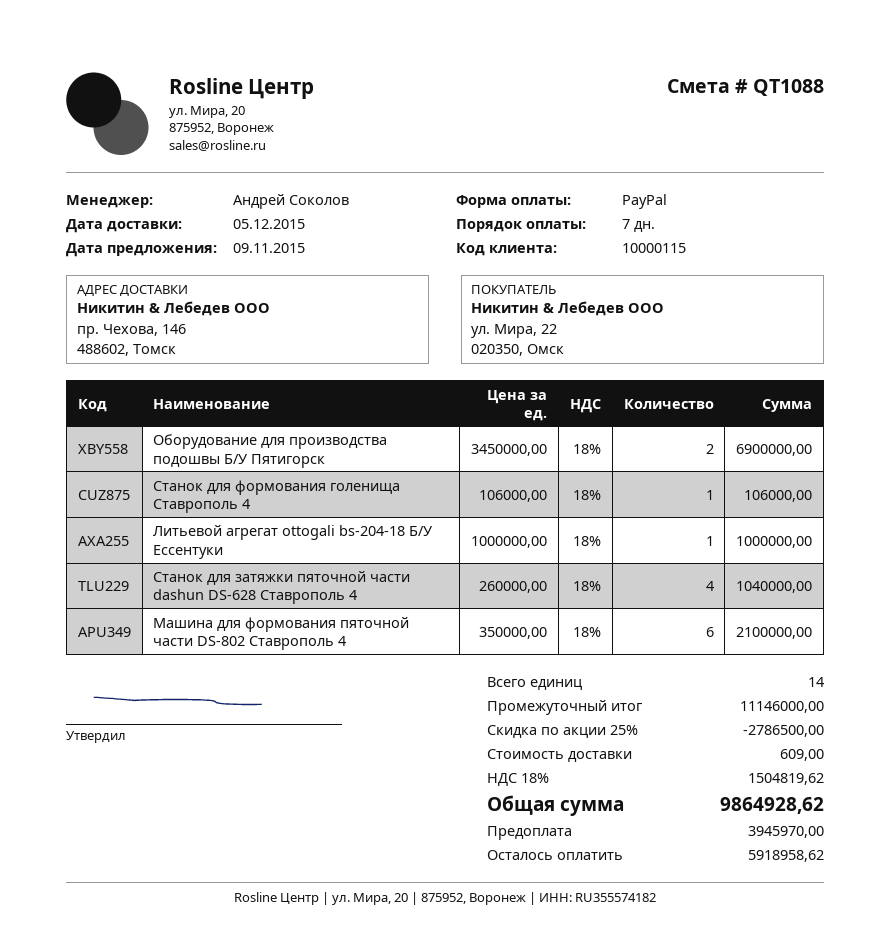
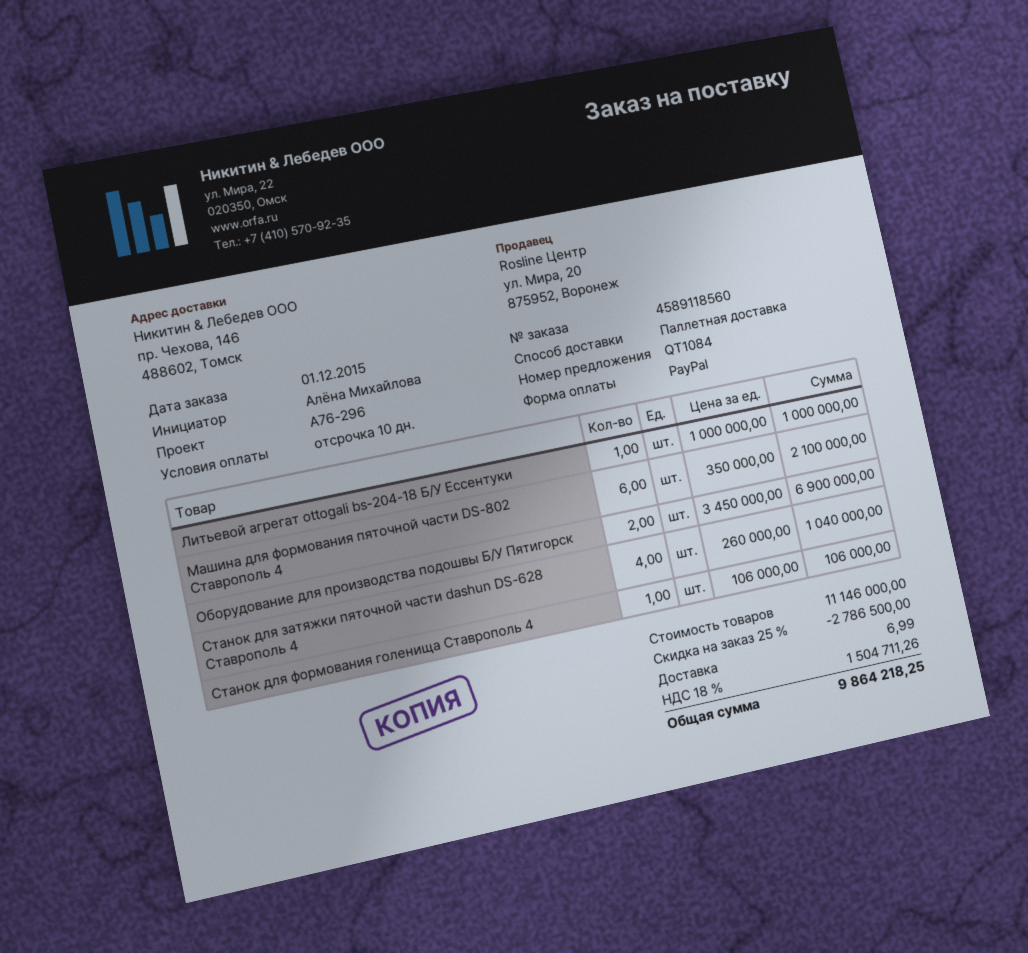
quote number: QT1088 -> QT1084
payment terms: 7 days -> 10 days
shipping: 609.00 -> 6.99
tax: 18% = 1504819.62 -> 18% = 1504711.26
total: 9864928.62 -> 9864218.25

